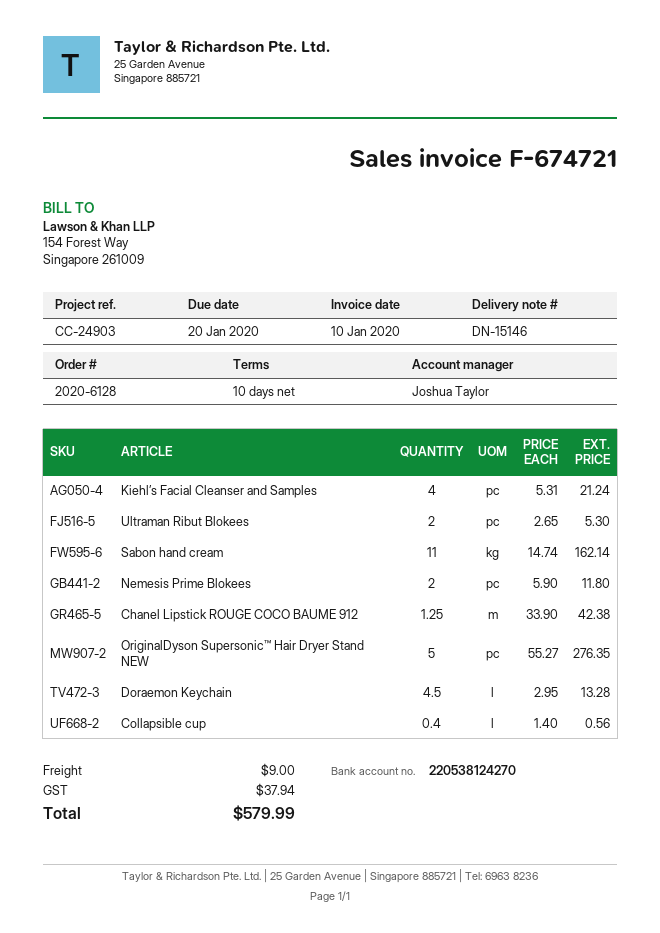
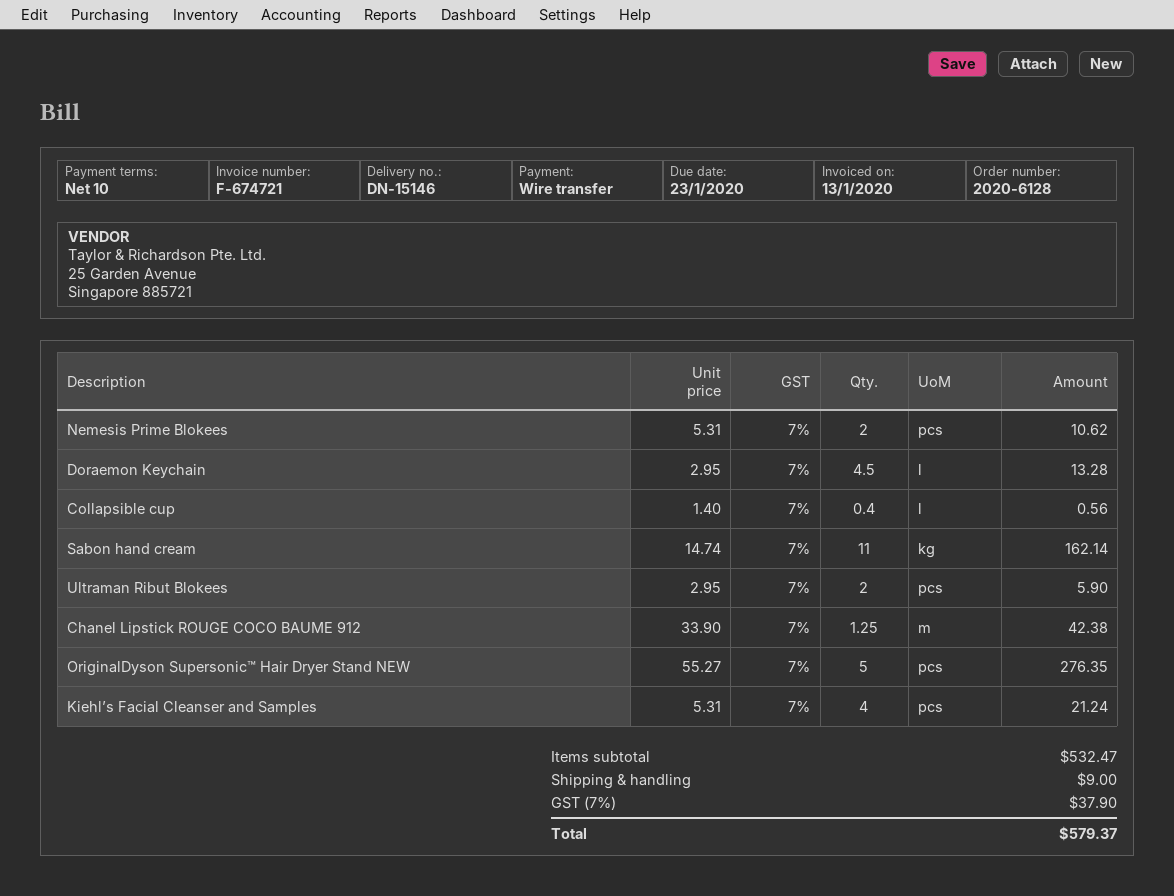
invoice date: 2020-01-10 -> 2020-01-13
due date: 2020-01-20 -> 2020-01-23
Ultraman Ribut Blokees: 2 x 2.65 = 5.30 -> 2 x 2.95 = 5.90
Nemesis Prime Blokees: 2 x 5.90 = 11.80 -> 2 x 5.31 = 10.62
tax: 37.94 -> 37.90
total: 579.99 -> 579.37

